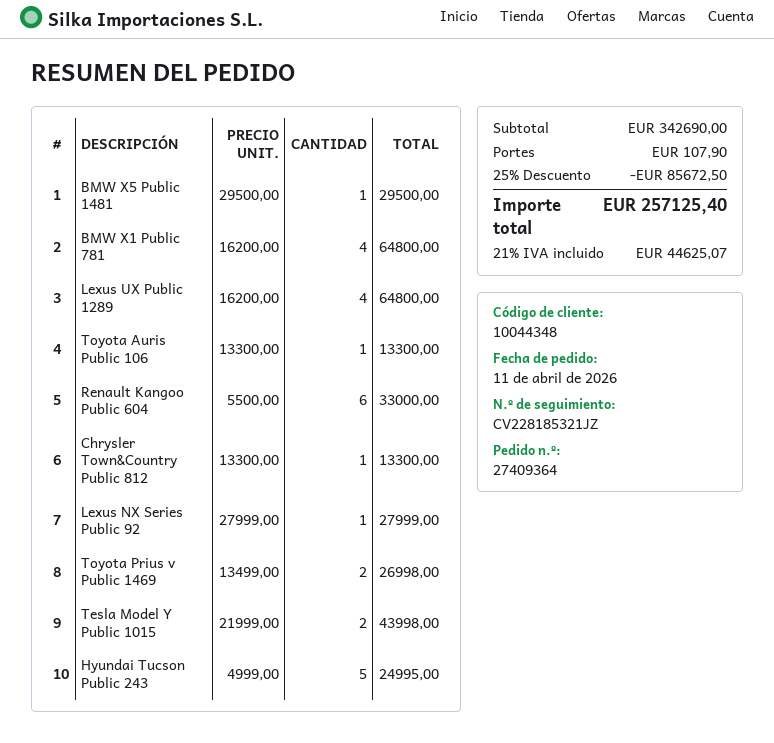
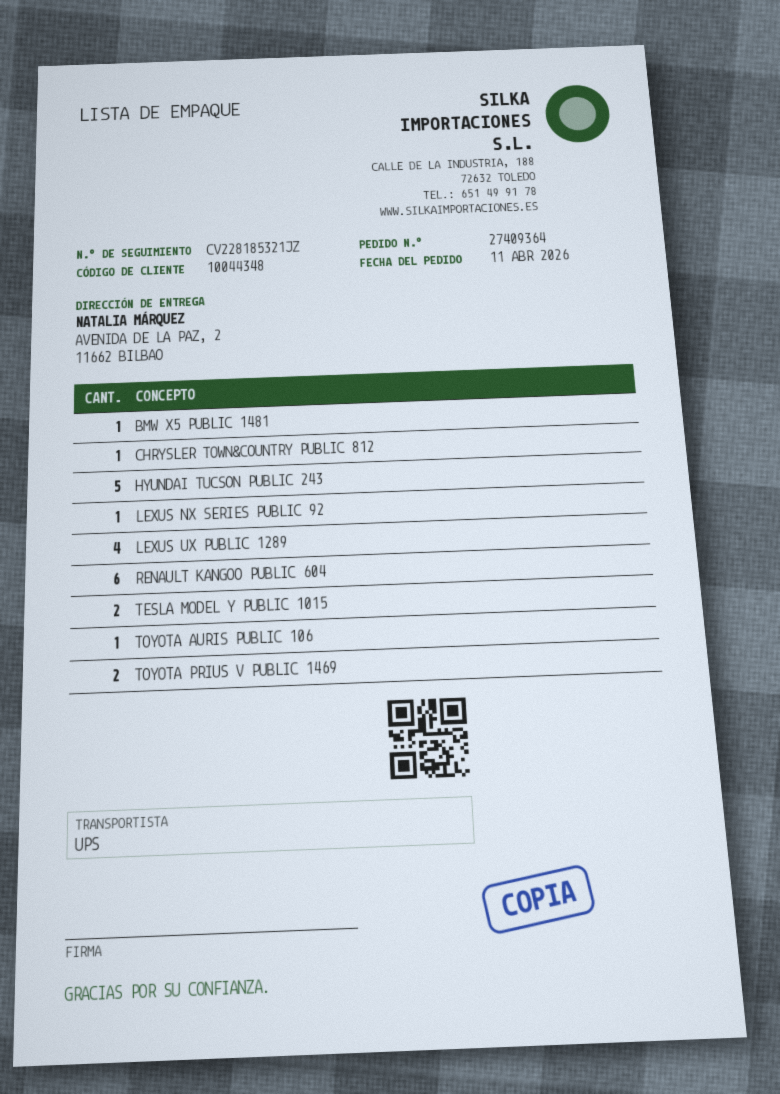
BMW X1 Public 781: 4 -> none

